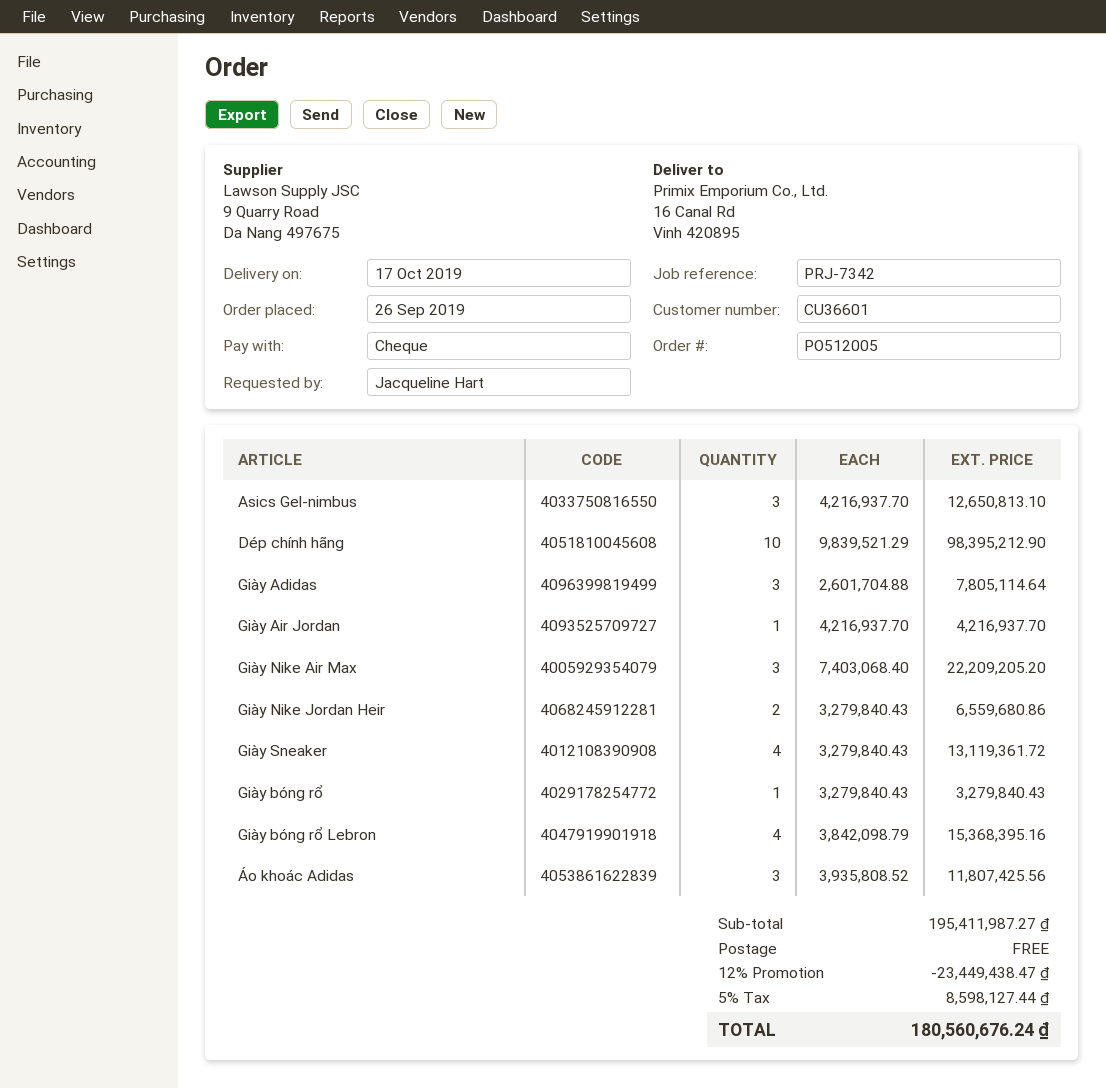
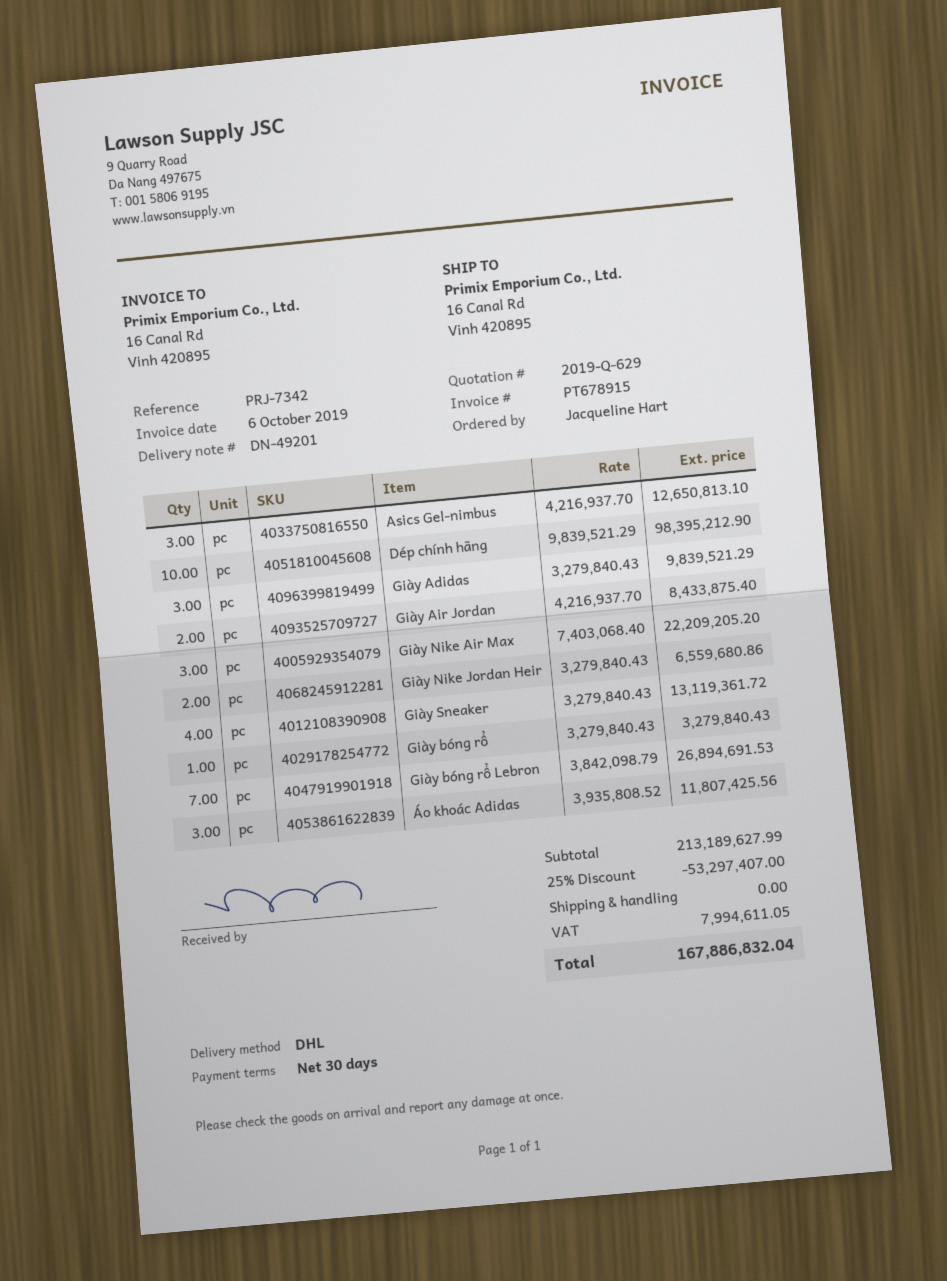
Giày Adidas: 3 x 2601704.88 = 7805114.64 -> 3 x 3279840.43 = 9839521.29
Giày Air Jordan: 1 x 4216937.70 = 4216937.70 -> 2 x 4216937.70 = 8433875.40
Giày bóng rổ Lebron: 4 x 3842098.79 = 15368395.16 -> 7 x 3842098.79 = 26894691.53
subtotal: 195411987.27 -> 213189627.99
discount: 12% = 23449438.47 -> 25% = 53297407.00
tax: 8598127.44 -> 7994611.05
total: 180560676.24 -> 167886832.04

